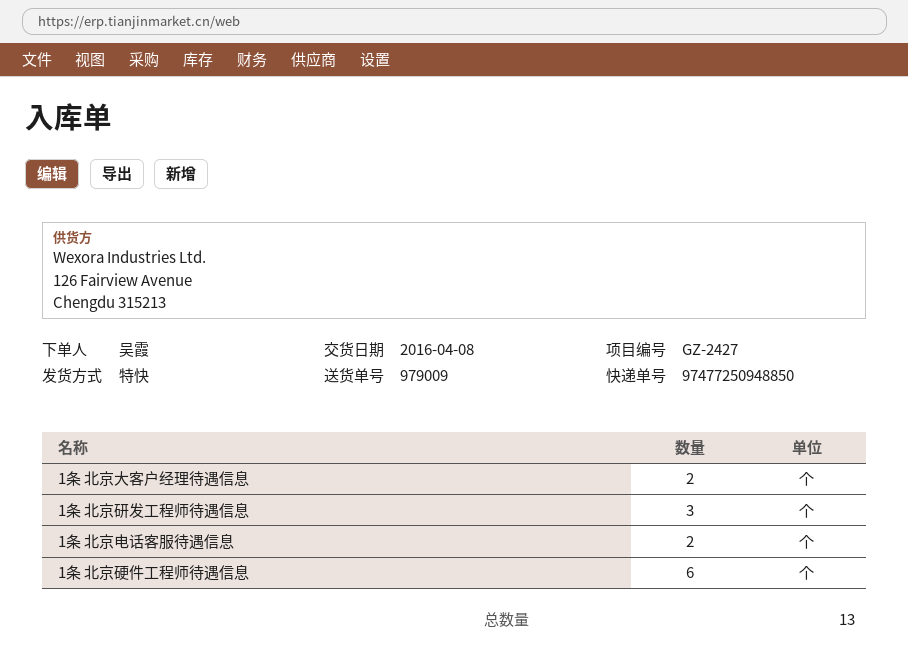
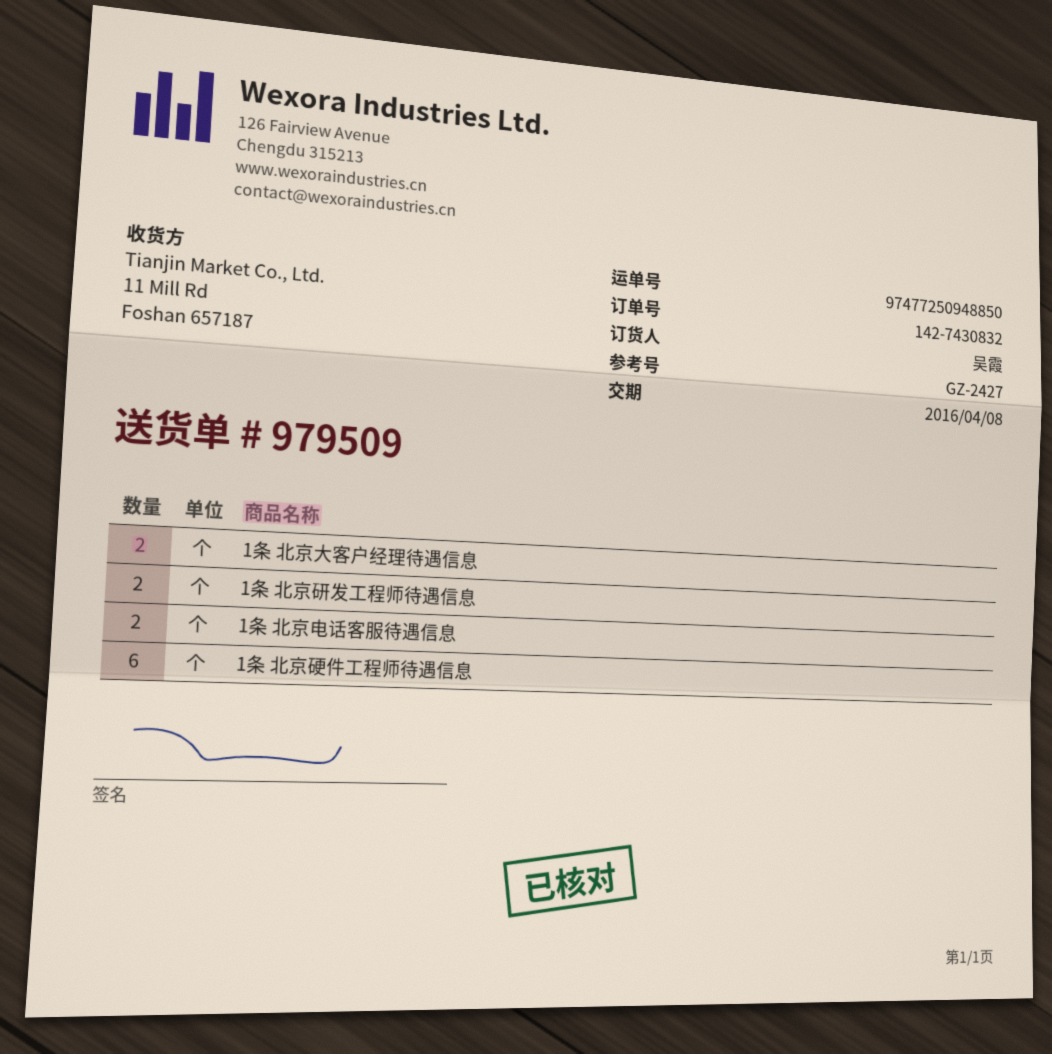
delivery note number: 979009 -> 979509
1条 北京研发工程师待遇信息: 3 -> 2

